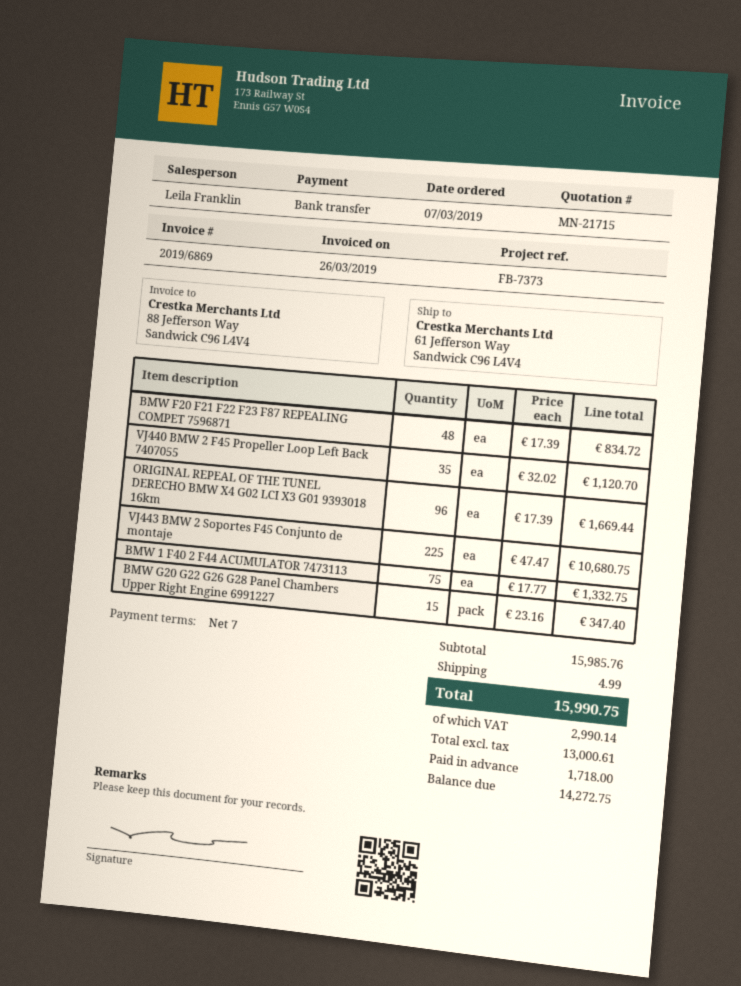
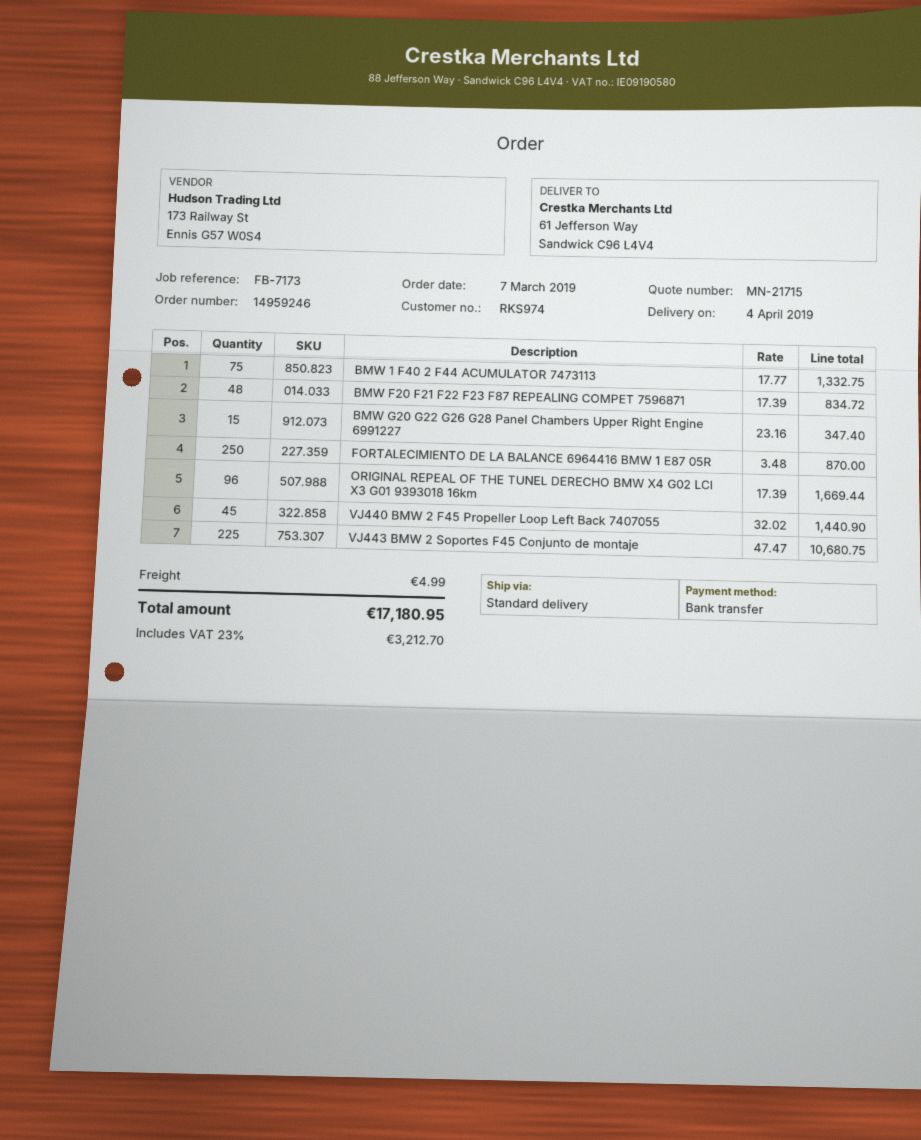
reference: FB-7373 -> FB-7173
VJ440 BMW 2 F45 Propeller Loop Left Back 7407055: 35 x 32.02 = 1120.70 -> 45 x 32.02 = 1440.90
FORTALECIMIENTO DE LA BALANCE 6964416 BMW 1 E87 05R: none -> 250 x 3.48 = 870.00
tax: 2990.14 -> 3212.70
total: 15990.75 -> 17180.95

